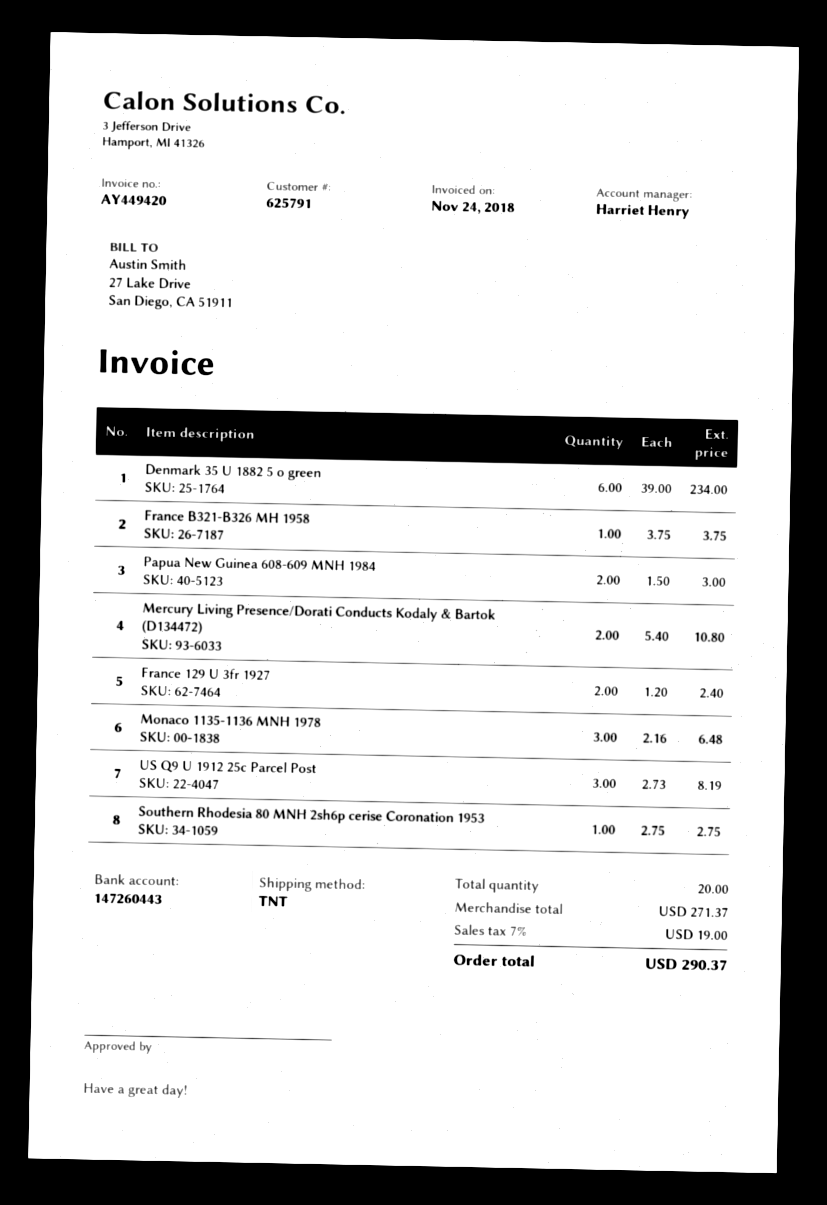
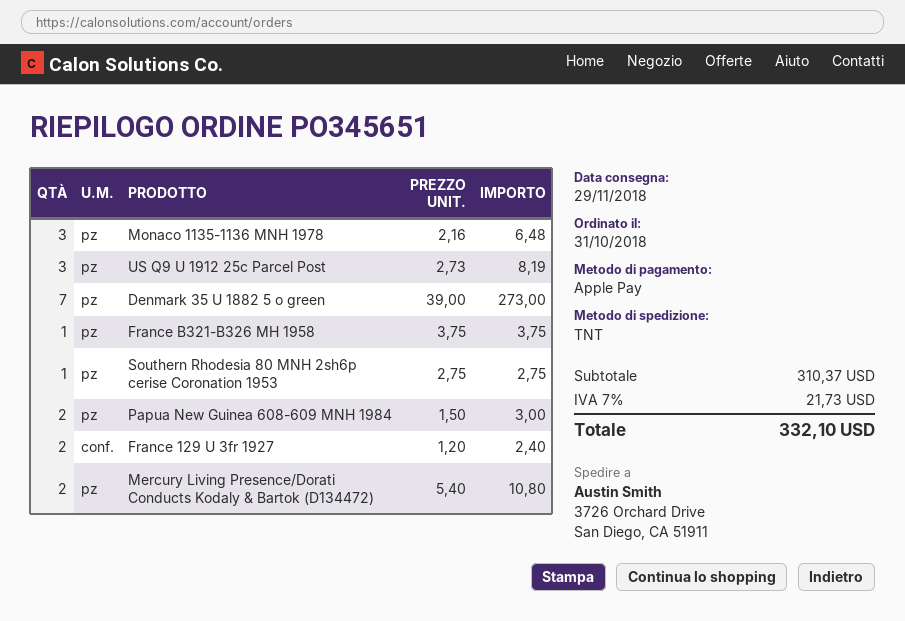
Denmark 35 U 1882 5 o green: 6 x 39.00 = 234.00 -> 7 x 39.00 = 273.00
subtotal: 271.37 -> 310.37
tax: 7% = 19.00 -> 7% = 21.73
total: 290.37 -> 332.10

